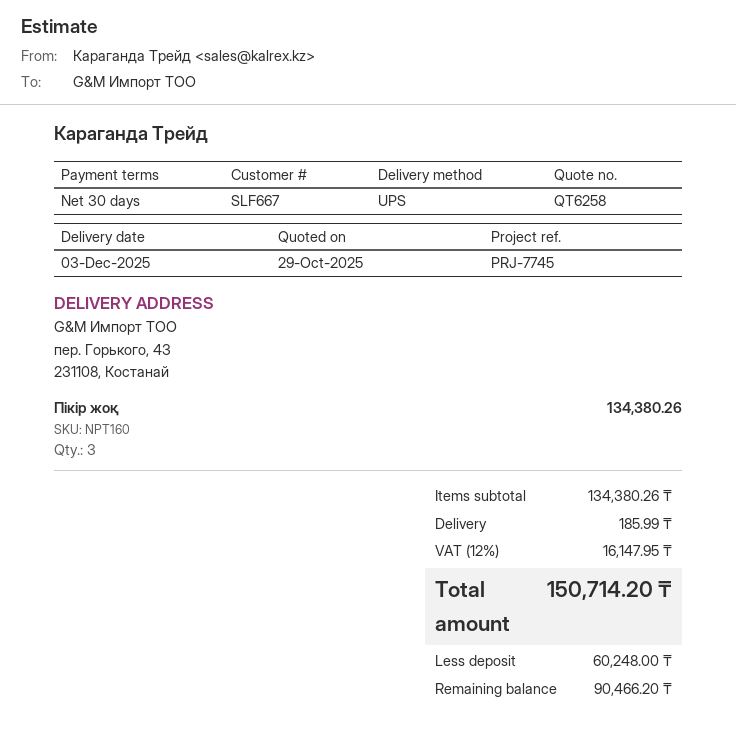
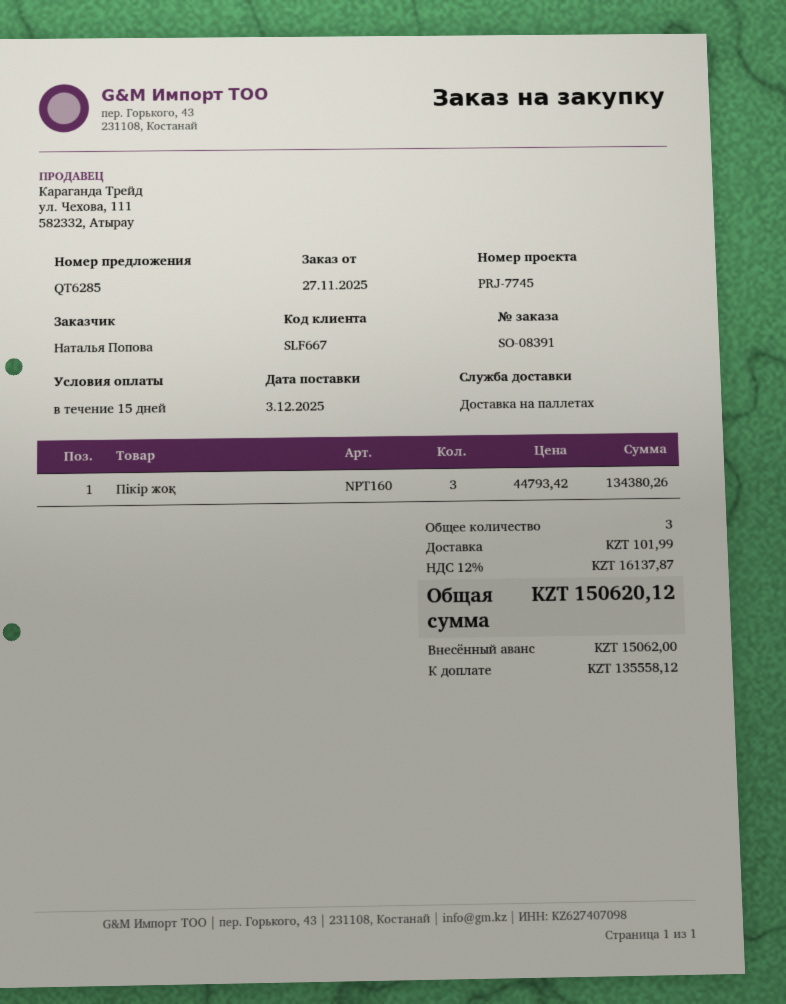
quote number: QT6258 -> QT6285
payment terms: 30 days -> 15 days
shipping method: UPS -> pallet freight
shipping: 185.99 -> 101.99
tax: 12% = 16147.95 -> 12% = 16137.87
total: 150714.20 -> 150620.12
deposit: 60248.00 -> 15062.00
balance: 90466.20 -> 135558.12

